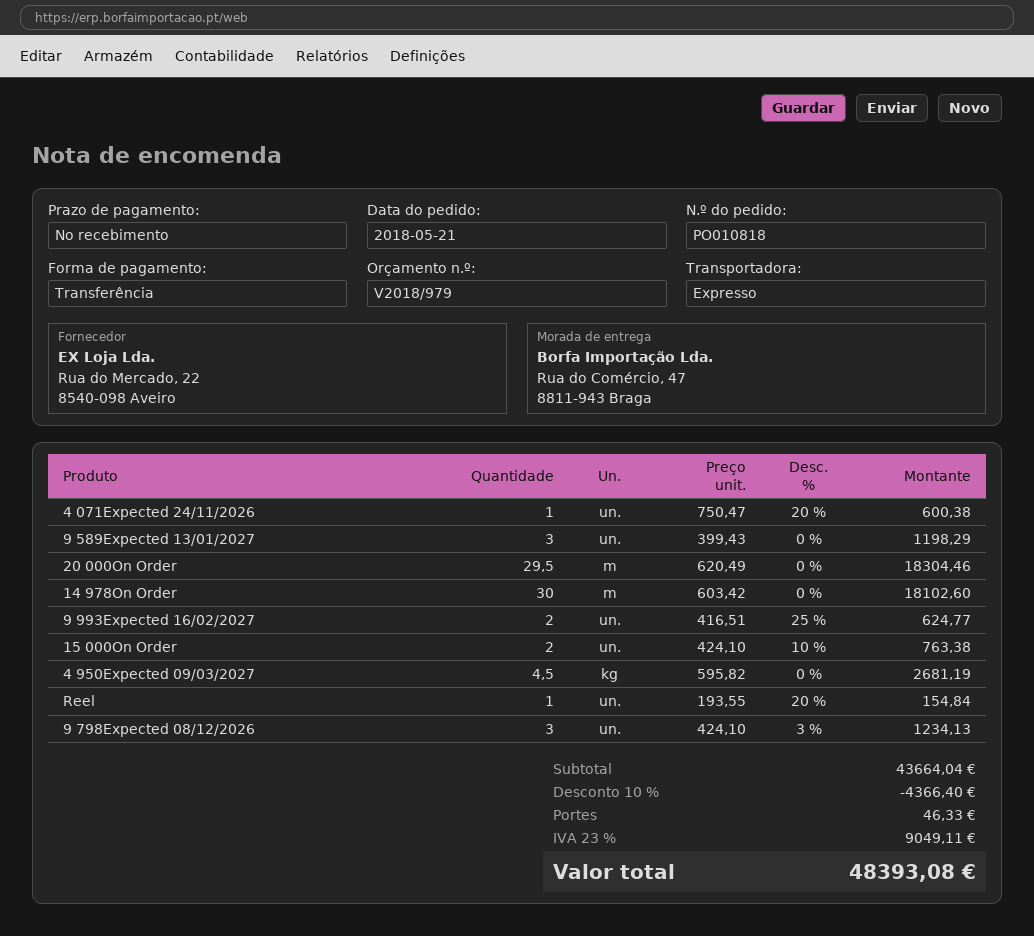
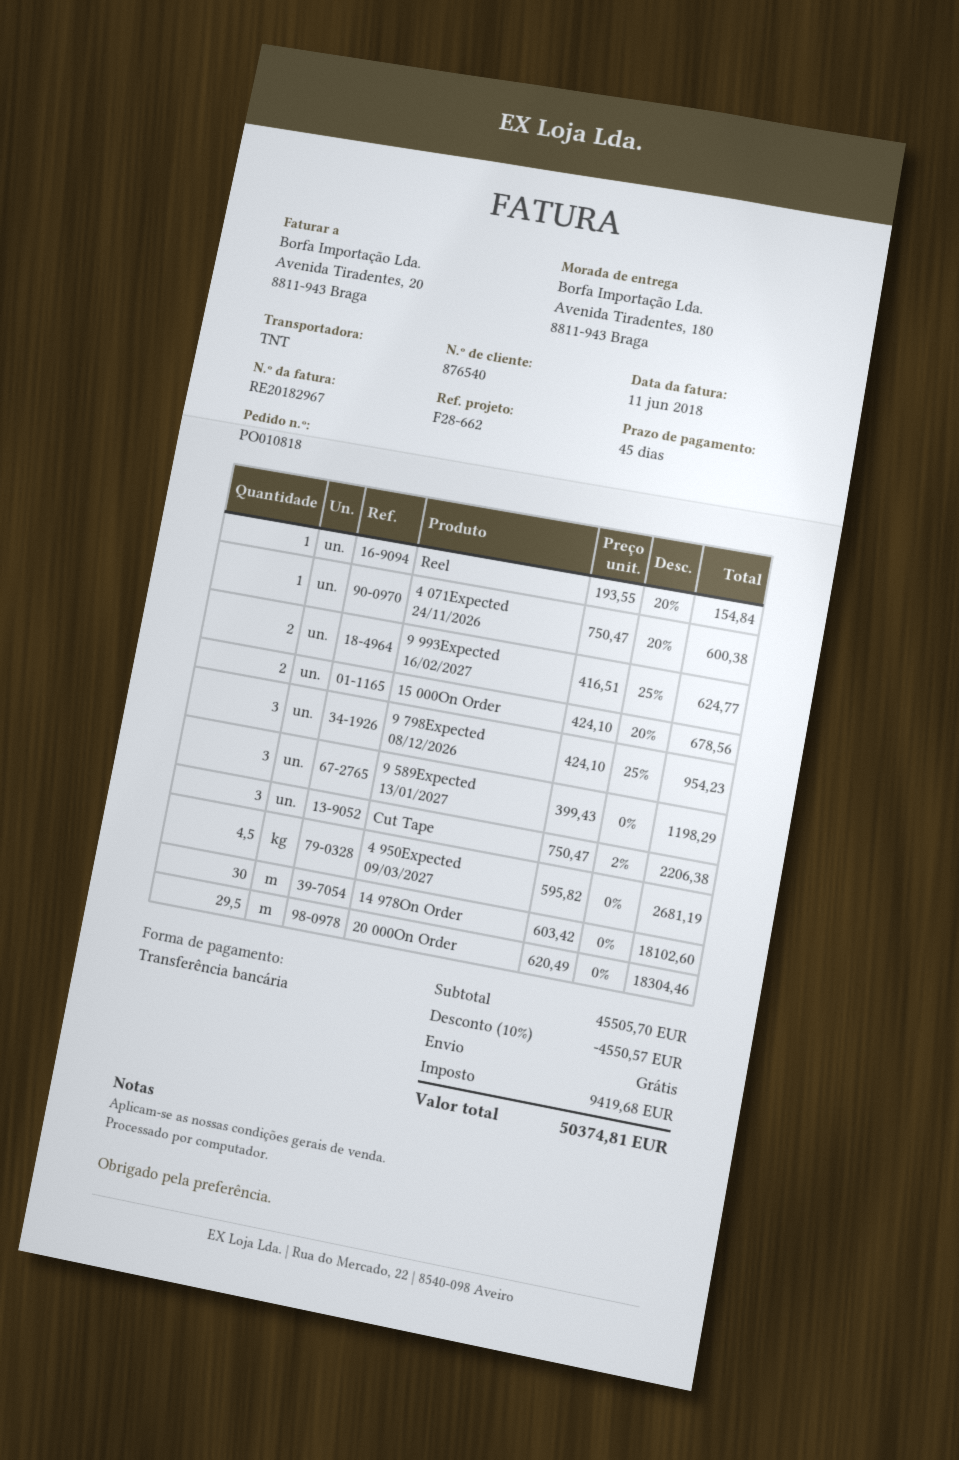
payment terms: on receipt -> 45 days
shipping method: express -> TNT
ship to: Rua do Comércio, 47, 8811-943 Braga -> Avenida Tiradentes, 180, 8811-943 Braga
15 000On Order: 2 x 424.10 - 10% = 763.38 -> 2 x 424.10 - 20% = 678.56
9 798Expected 08/12/2026: 3 x 424.10 - 3% = 1234.13 -> 3 x 424.10 - 25% = 954.23
Cut Tape: none -> 3 x 750.47 - 2% = 2206.38
subtotal: 43664.04 -> 45505.70
discount: 10% = 4366.40 -> 10% = 4550.57
shipping: 46.33 -> 0.00
tax: 9049.11 -> 9419.68
total: 48393.08 -> 50374.81

